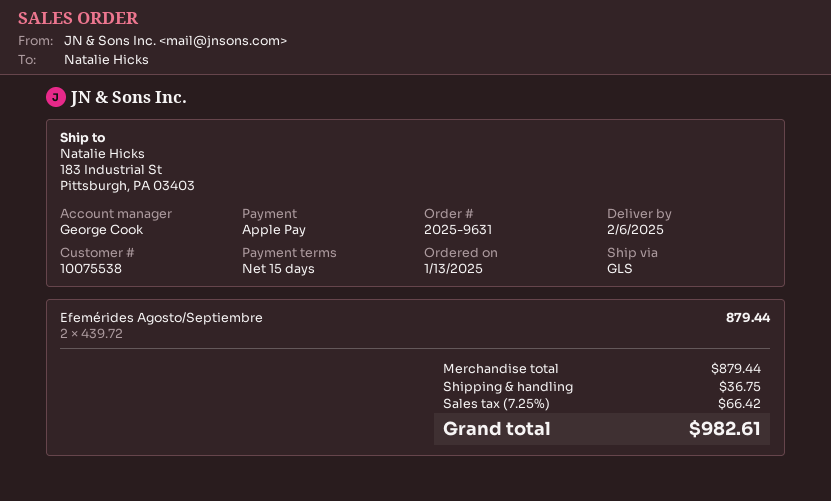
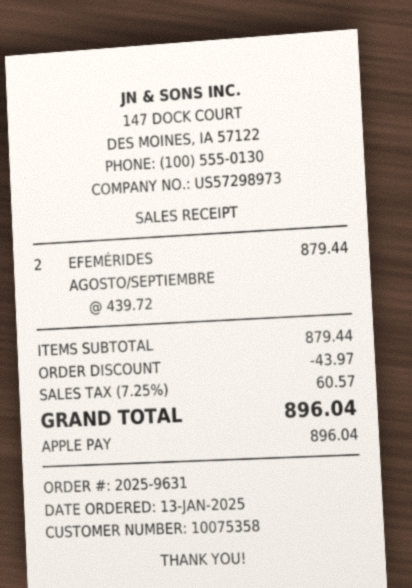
customer number: 10075538 -> 10075358
discount: none -> 43.97
shipping: 36.75 -> none
tax: 7.25% = 66.42 -> 7.25% = 60.57
total: 982.61 -> 896.04

